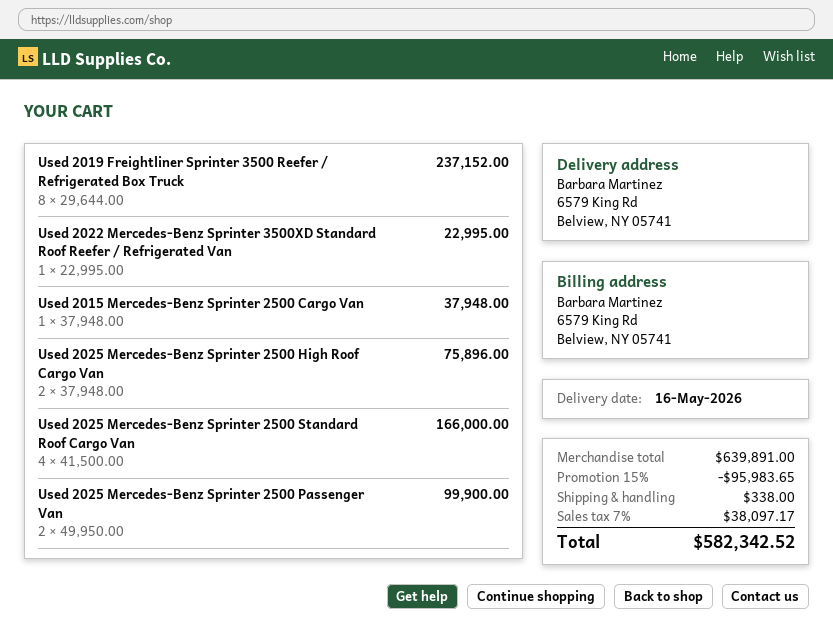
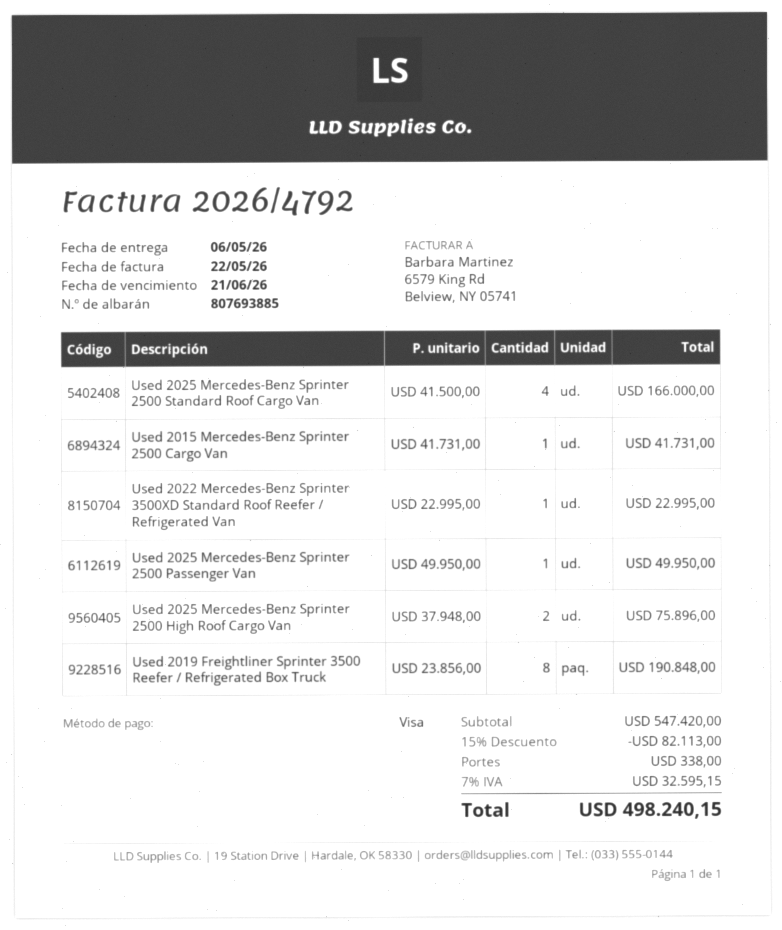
delivery date: 2026-05-16 -> 2026-05-06
Used 2019 Freightliner Sprinter 3500 Reefer / Refrigerated Box Truck: 8 x 29644.00 = 237152.00 -> 8 x 23856.00 = 190848.00
Used 2015 Mercedes-Benz Sprinter 2500 Cargo Van: 1 x 37948.00 = 37948.00 -> 1 x 41731.00 = 41731.00
Used 2025 Mercedes-Benz Sprinter 2500 Passenger Van: 2 x 49950.00 = 99900.00 -> 1 x 49950.00 = 49950.00
subtotal: 639891.00 -> 547420.00
discount: 15% = 95983.65 -> 15% = 82113.00
tax: 7% = 38097.17 -> 7% = 32595.15
total: 582342.52 -> 498240.15

